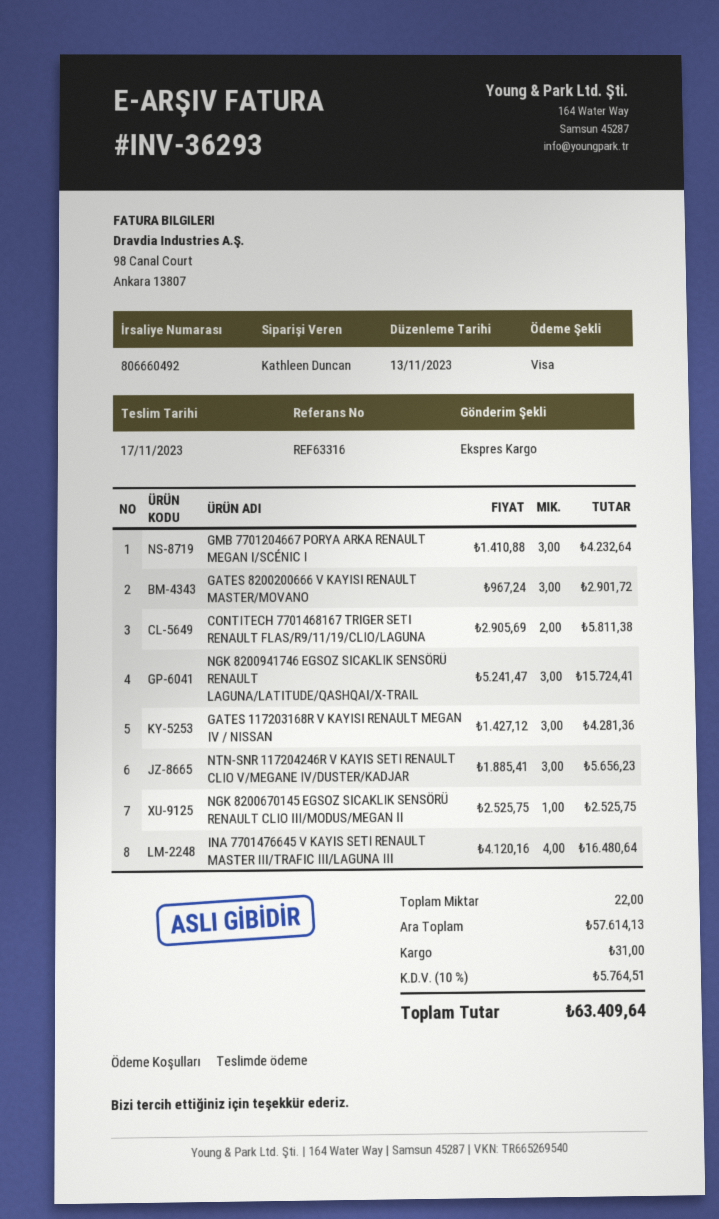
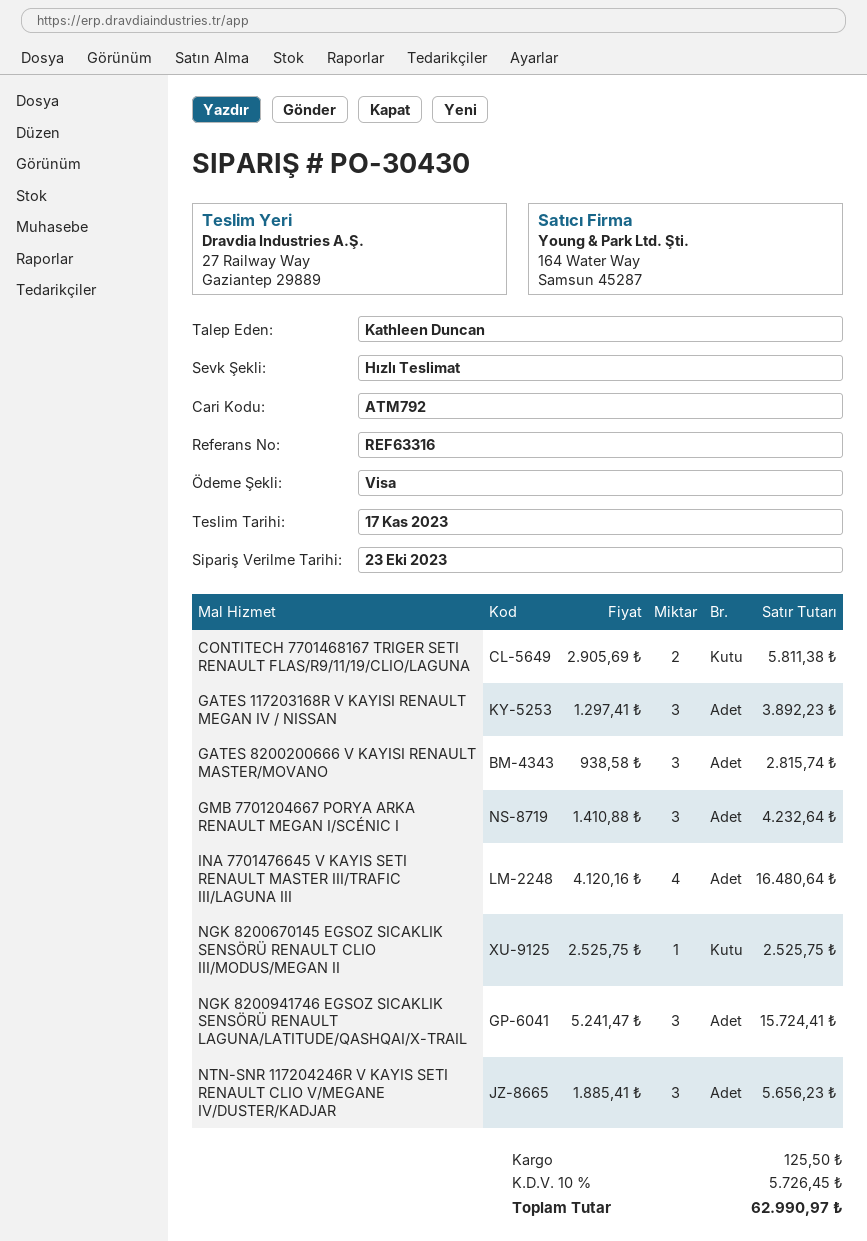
GATES 8200200666 V KAYISI RENAULT MASTER/MOVANO: 3 x 967.24 = 2901.72 -> 3 x 938.58 = 2815.74
GATES 117203168R V KAYISI RENAULT MEGAN IV / NISSAN: 3 x 1427.12 = 4281.36 -> 3 x 1297.41 = 3892.23
shipping: 31.00 -> 125.50
tax: 10% = 5764.51 -> 10% = 5726.45
total: 63409.64 -> 62990.97

